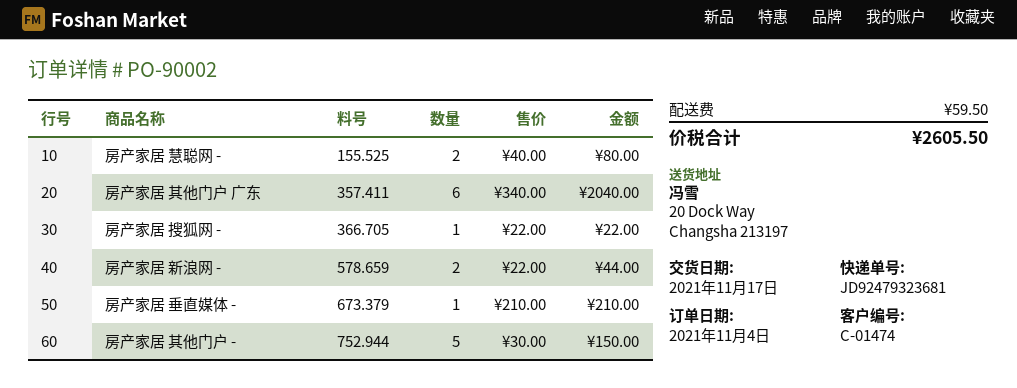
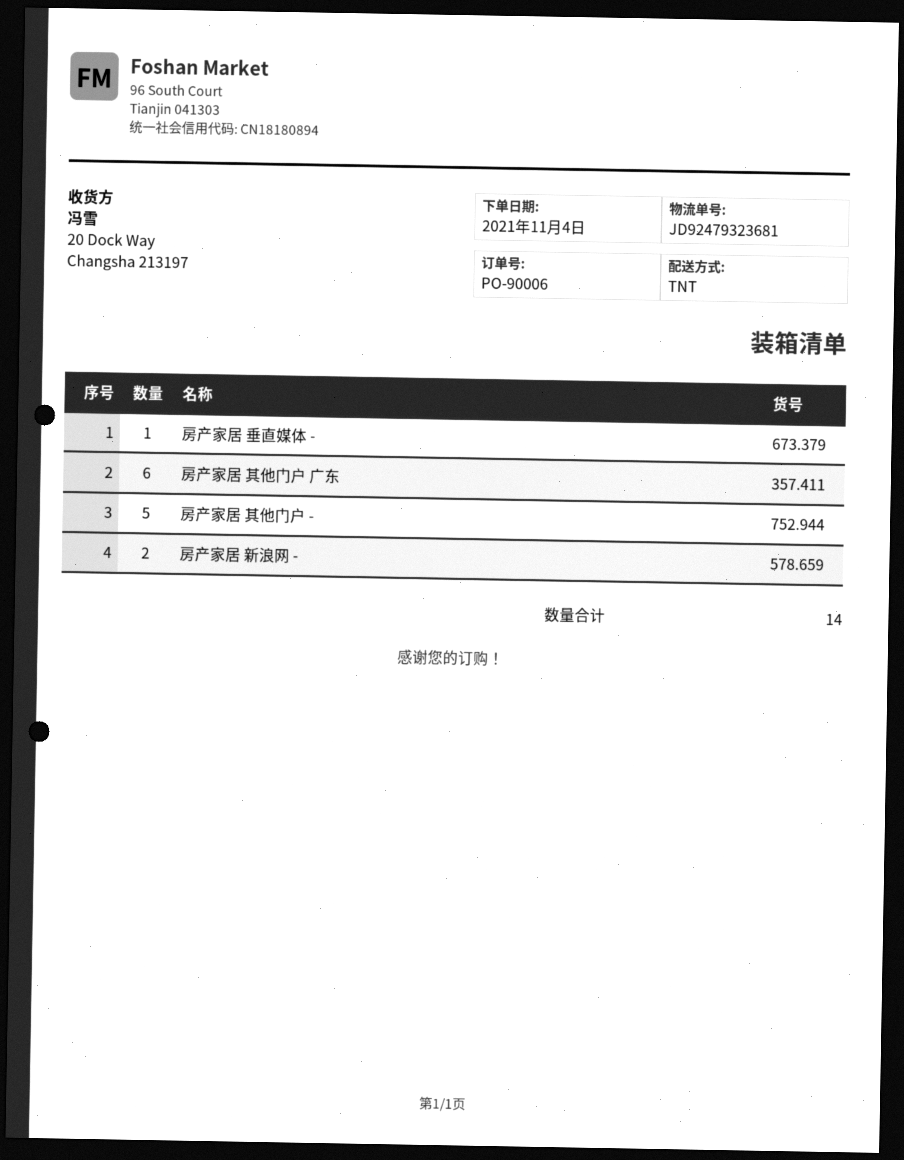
order number: PO-90002 -> PO-90006
房产家居 慧聪网 -: 2 -> none
房产家居 搜狐网 -: 1 -> none

